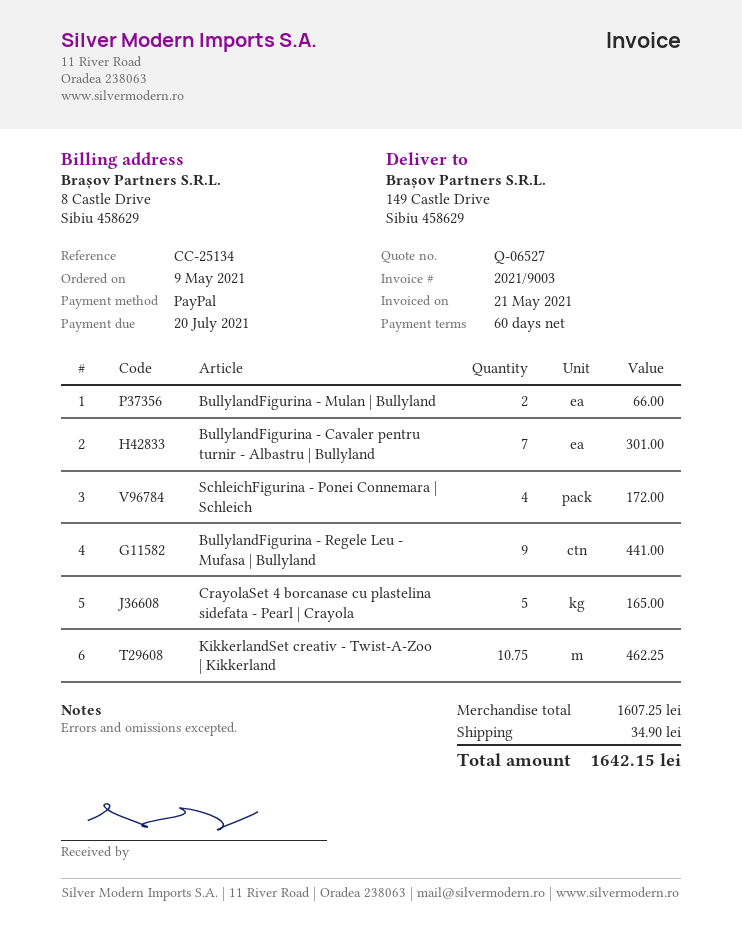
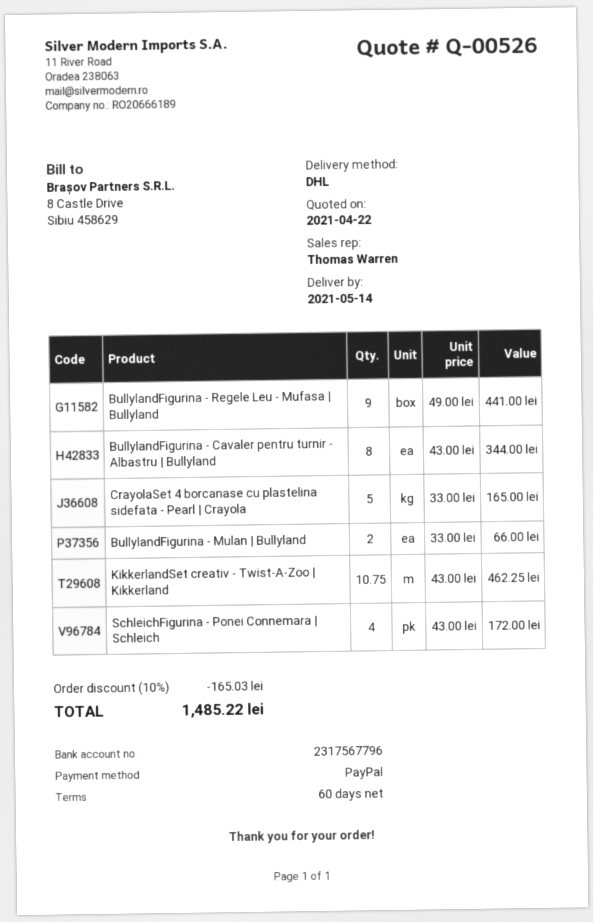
quote number: Q-06527 -> Q-00526
BullylandFigurina - Cavaler pentru turnir - Albastru | Bullyland: 7 for 301.00 -> 8 for 344.00
discount: none -> 10% = 165.03
shipping: 34.90 -> none
total: 1642.15 -> 1485.22

